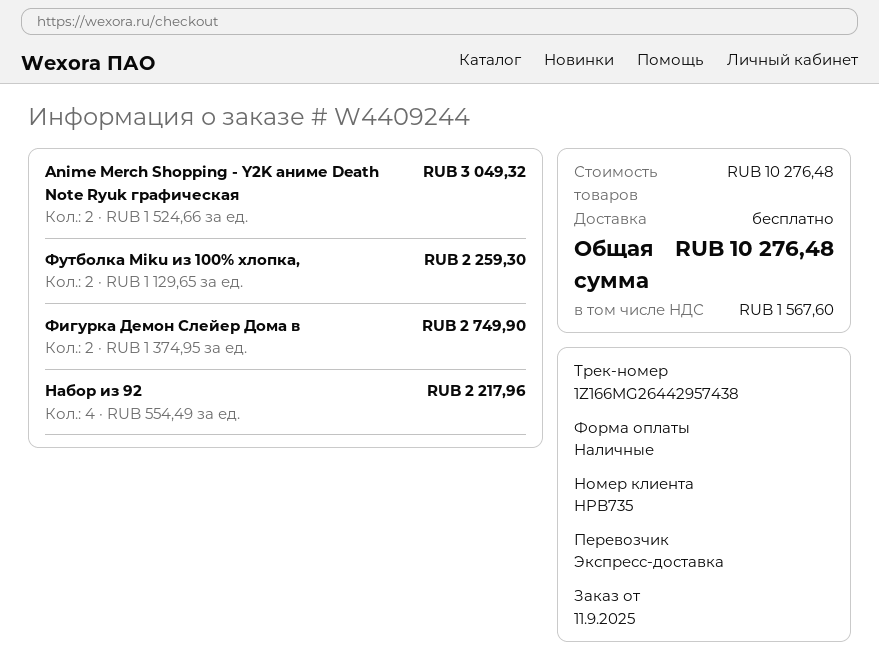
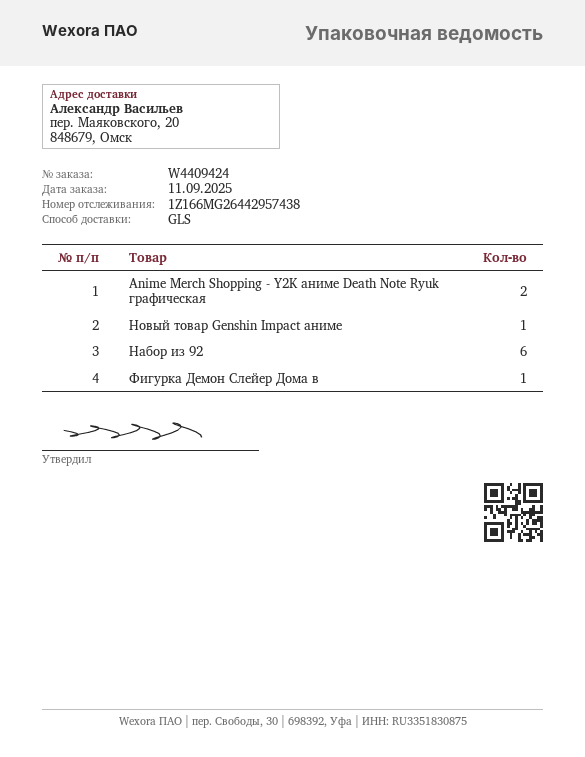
order number: W4409244 -> W4409424
shipping method: express -> GLS
Футболка Miku из 100% хлопка,: 2 -> none
Фигурка Демон Слейер Дома в: 2 -> 1
Набор из 92: 4 -> 6
Новый товар Genshin Impact аниме: none -> 1

